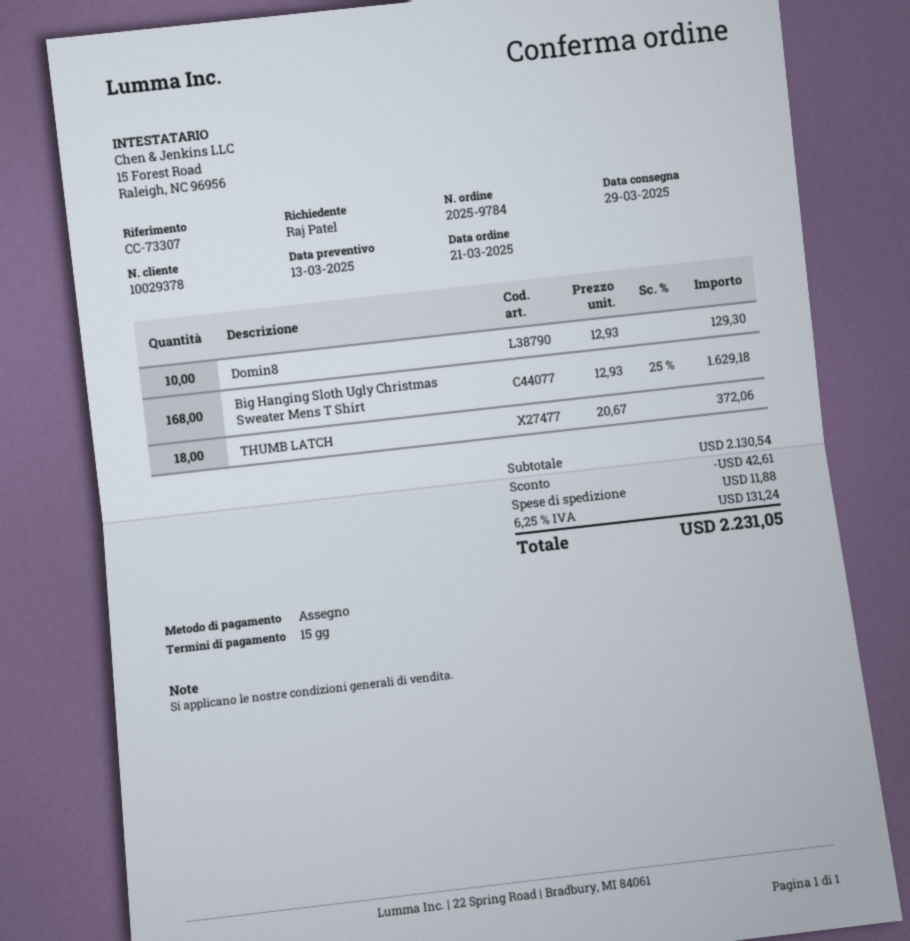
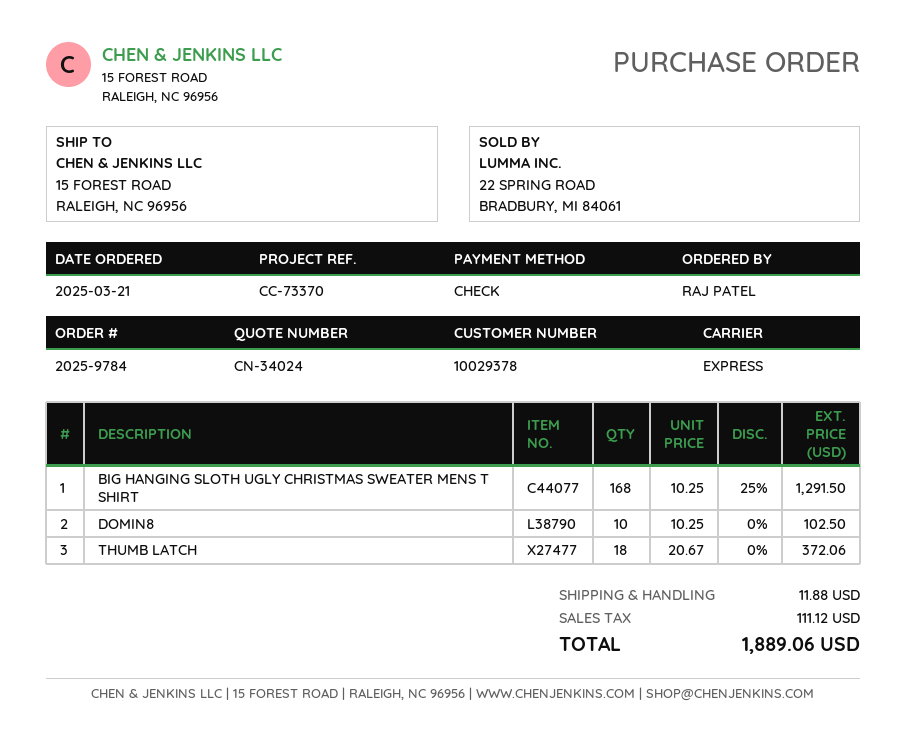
reference: CC-73307 -> CC-73370
Domin8: 10 x 12.93 = 129.30 -> 10 x 10.25 = 102.50
Big Hanging Sloth Ugly Christmas Sweater Mens T Shirt: 168 x 12.93 - 25% = 1629.18 -> 168 x 10.25 - 25% = 1291.50
discount: 42.61 -> none
tax: 131.24 -> 111.12
total: 2231.05 -> 1889.06

